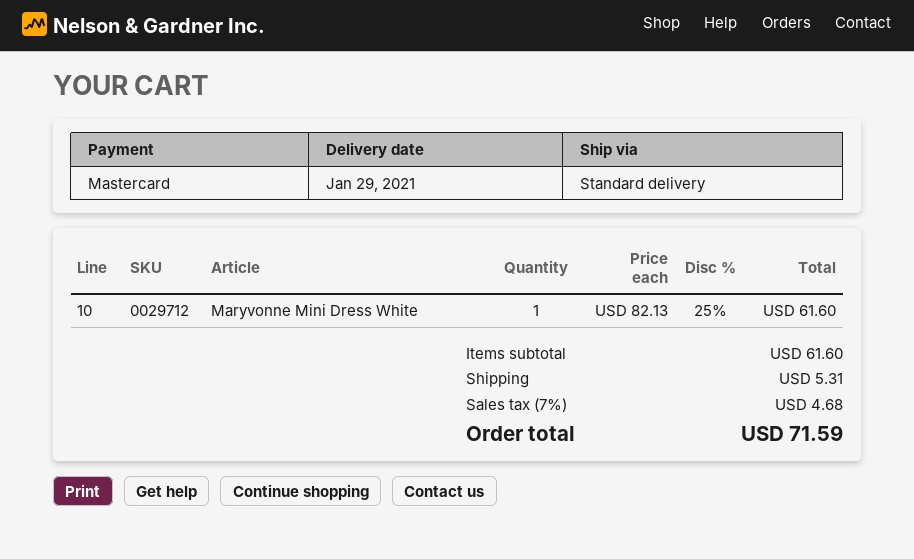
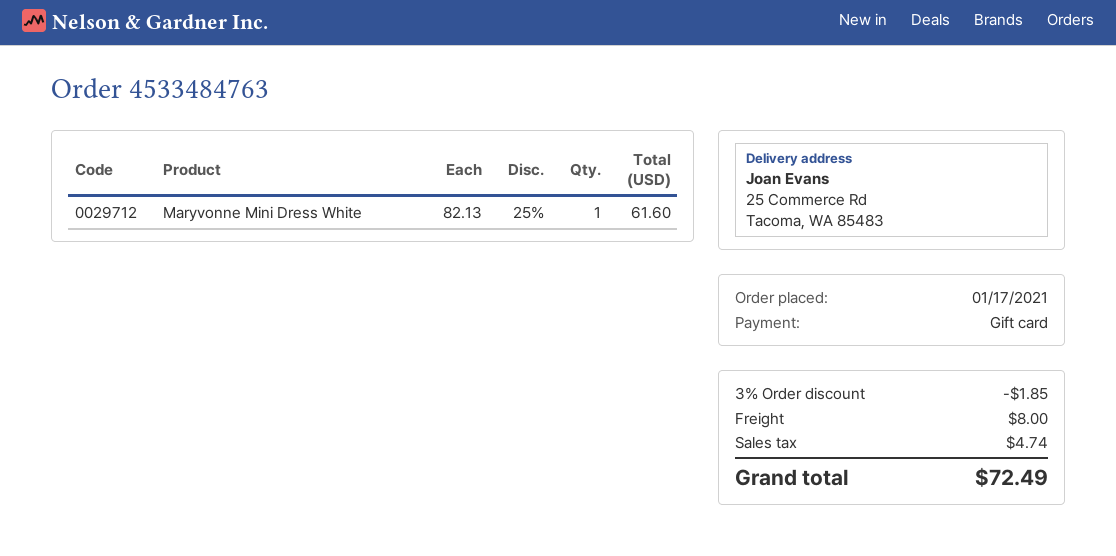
payment method: Mastercard -> gift card
discount: none -> 3% = 1.85
shipping: 5.31 -> 8.00
tax: 4.68 -> 4.74
total: 71.59 -> 72.49

